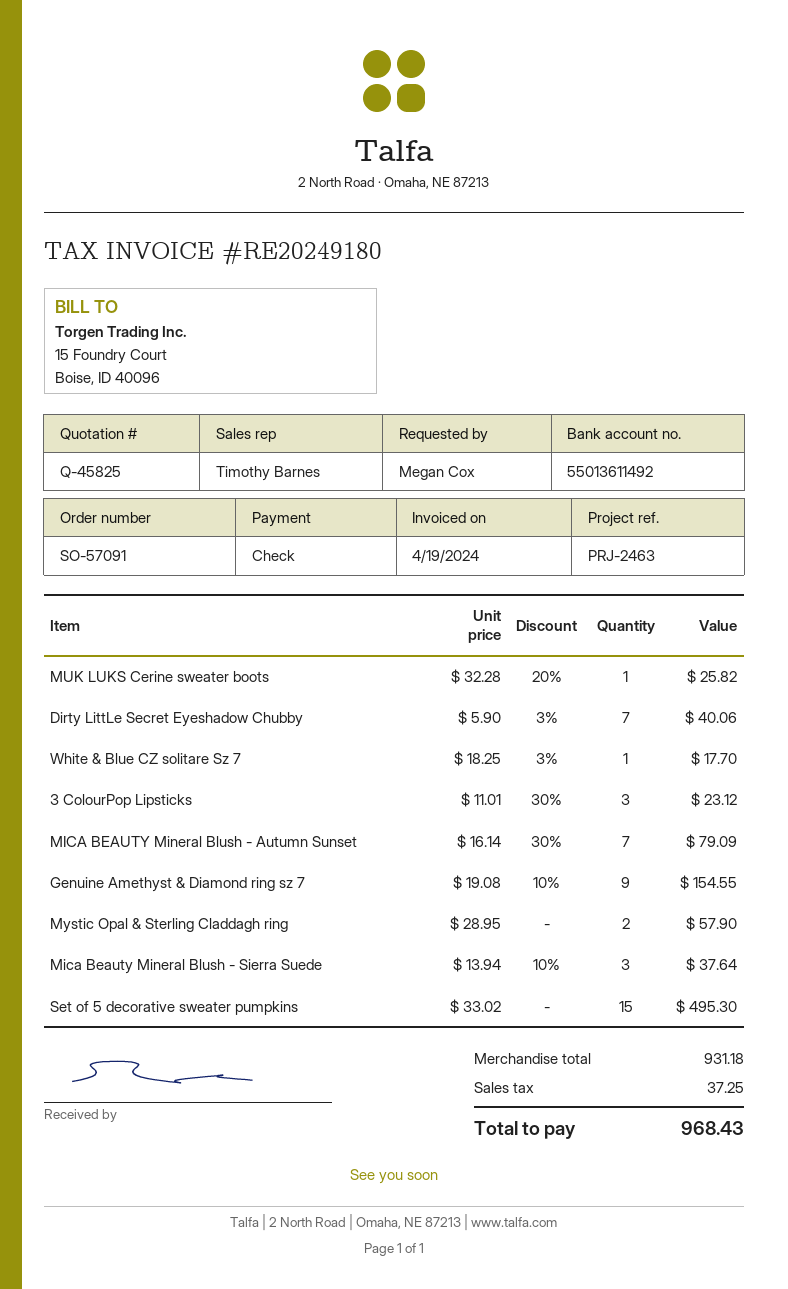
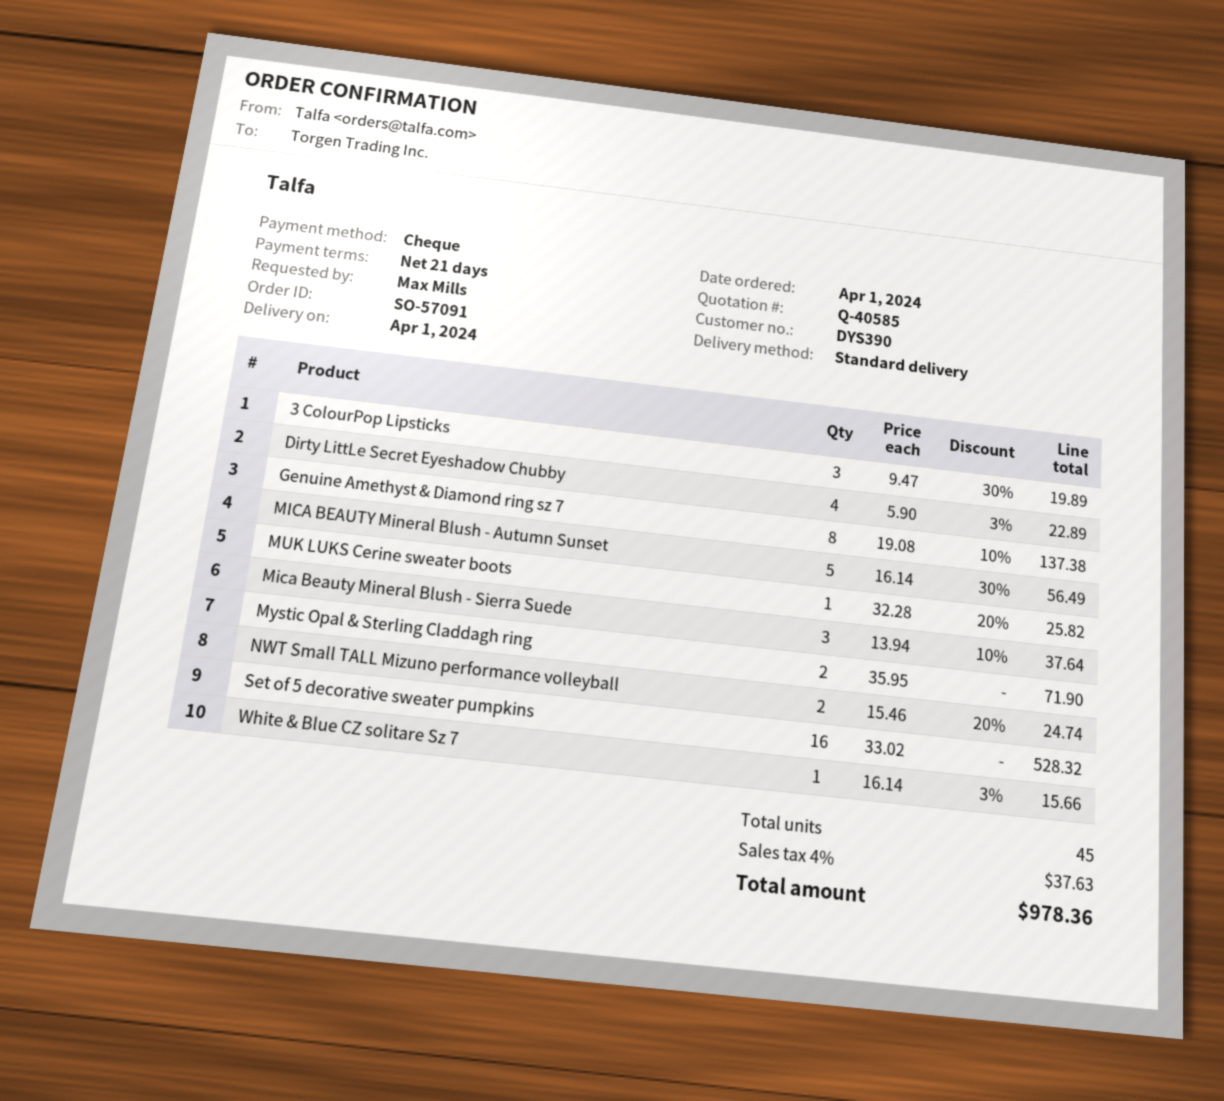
quote number: Q-45825 -> Q-40585
ordered by: Megan Cox -> Max Mills
Dirty LittLe Secret Eyeshadow Chubby: 7 x 5.90 - 3% = 40.06 -> 4 x 5.90 - 3% = 22.89
White & Blue CZ solitare Sz 7: 1 x 18.25 - 3% = 17.70 -> 1 x 16.14 - 3% = 15.66
3 ColourPop Lipsticks: 3 x 11.01 - 30% = 23.12 -> 3 x 9.47 - 30% = 19.89
MICA BEAUTY Mineral Blush - Autumn Sunset: 7 x 16.14 - 30% = 79.09 -> 5 x 16.14 - 30% = 56.49
Genuine Amethyst & Diamond ring sz 7: 9 x 19.08 - 10% = 154.55 -> 8 x 19.08 - 10% = 137.38
Mystic Opal & Sterling Claddagh ring: 2 x 28.95 = 57.90 -> 2 x 35.95 = 71.90
Set of 5 decorative sweater pumpkins: 15 x 33.02 = 495.30 -> 16 x 33.02 = 528.32
NWT Small TALL Mizuno performance volleyball: none -> 2 x 15.46 - 20% = 24.74
tax: 37.25 -> 37.63
total: 968.43 -> 978.36

